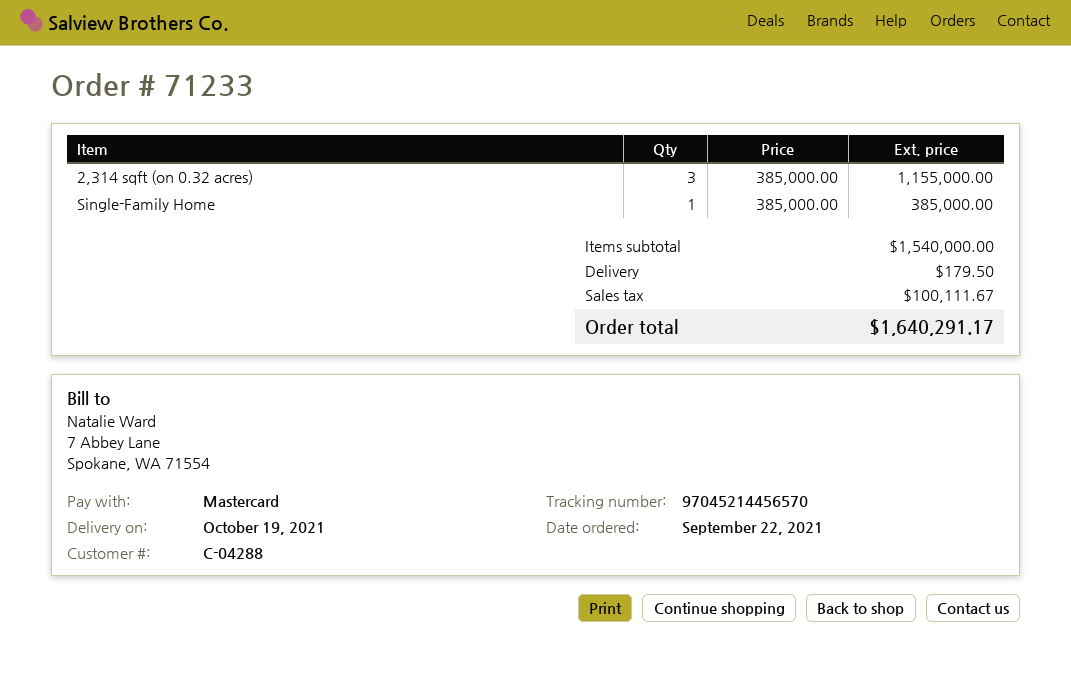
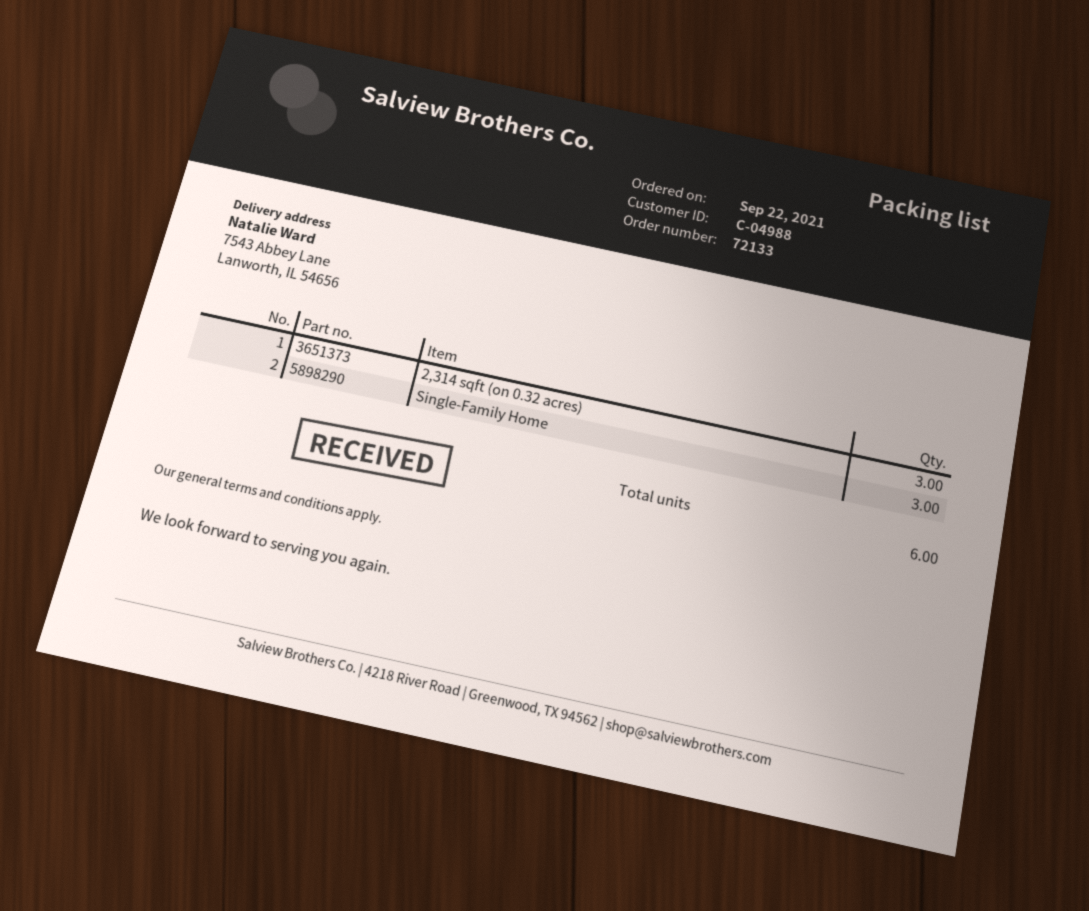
order number: 71233 -> 72133
customer number: C-04288 -> C-04988
Single-Family Home: 1 -> 3

